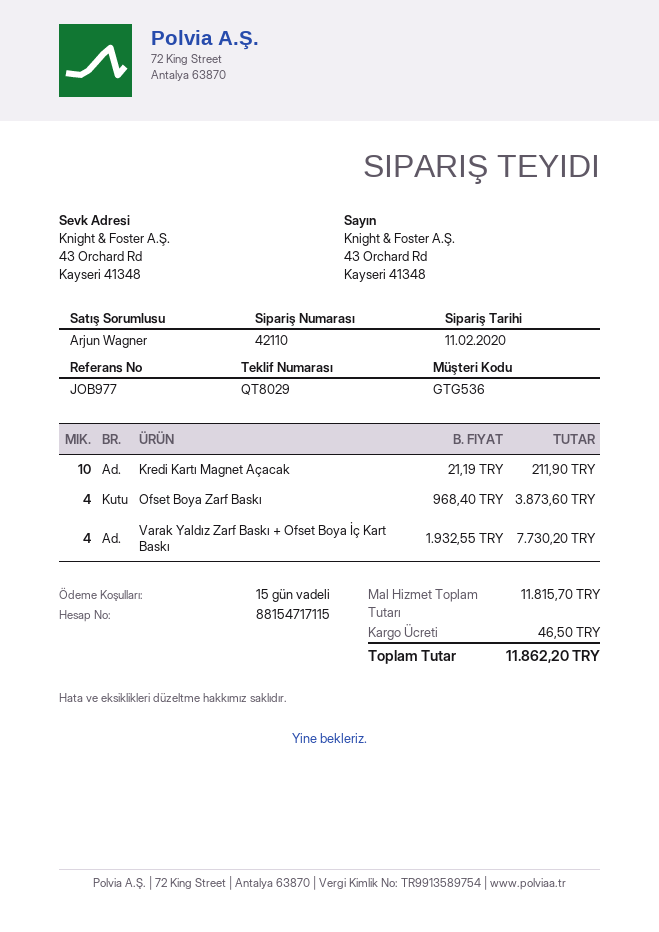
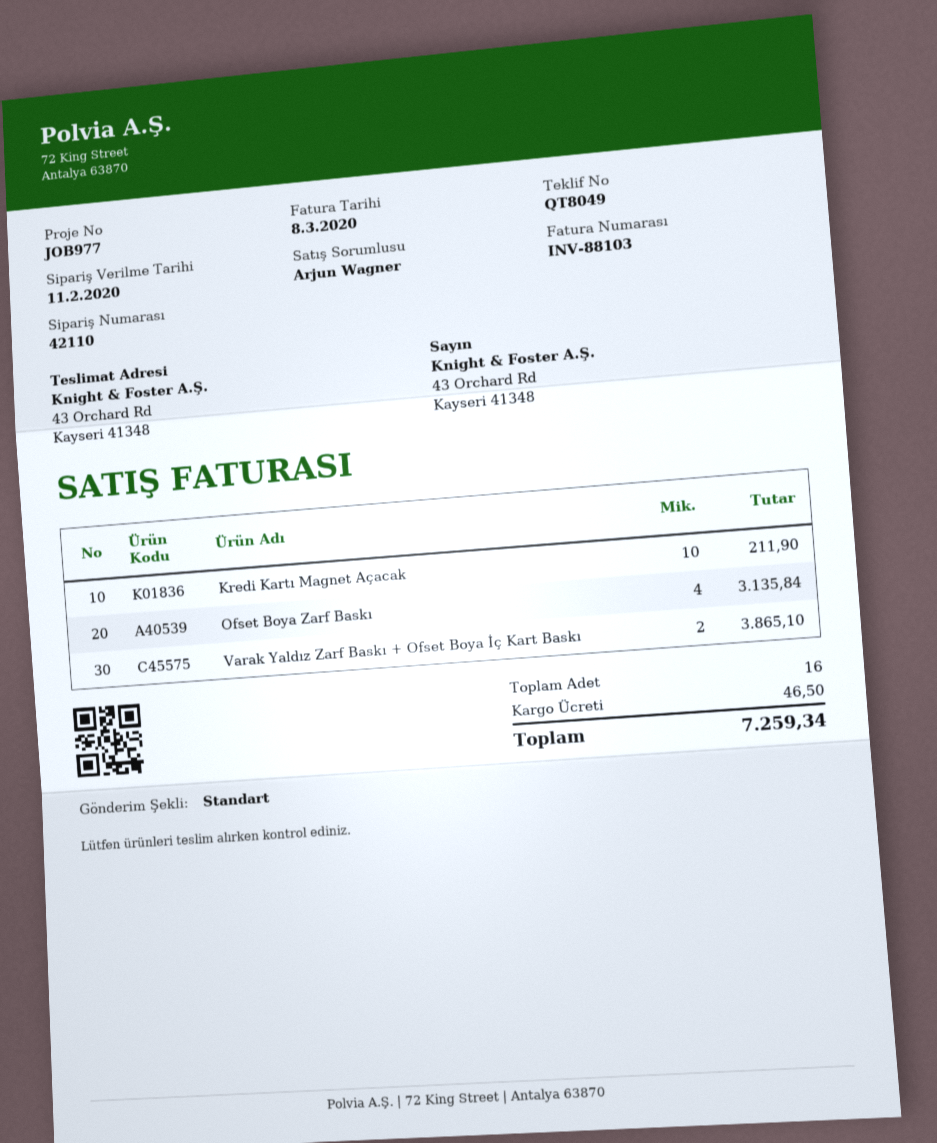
quote number: QT8029 -> QT8049
Ofset Boya Zarf Baskı: 4 for 3873.60 -> 4 for 3135.84
Varak Yaldız Zarf Baskı + Ofset Boya İç Kart Baskı: 4 for 7730.20 -> 2 for 3865.10
total: 11862.20 -> 7259.34

